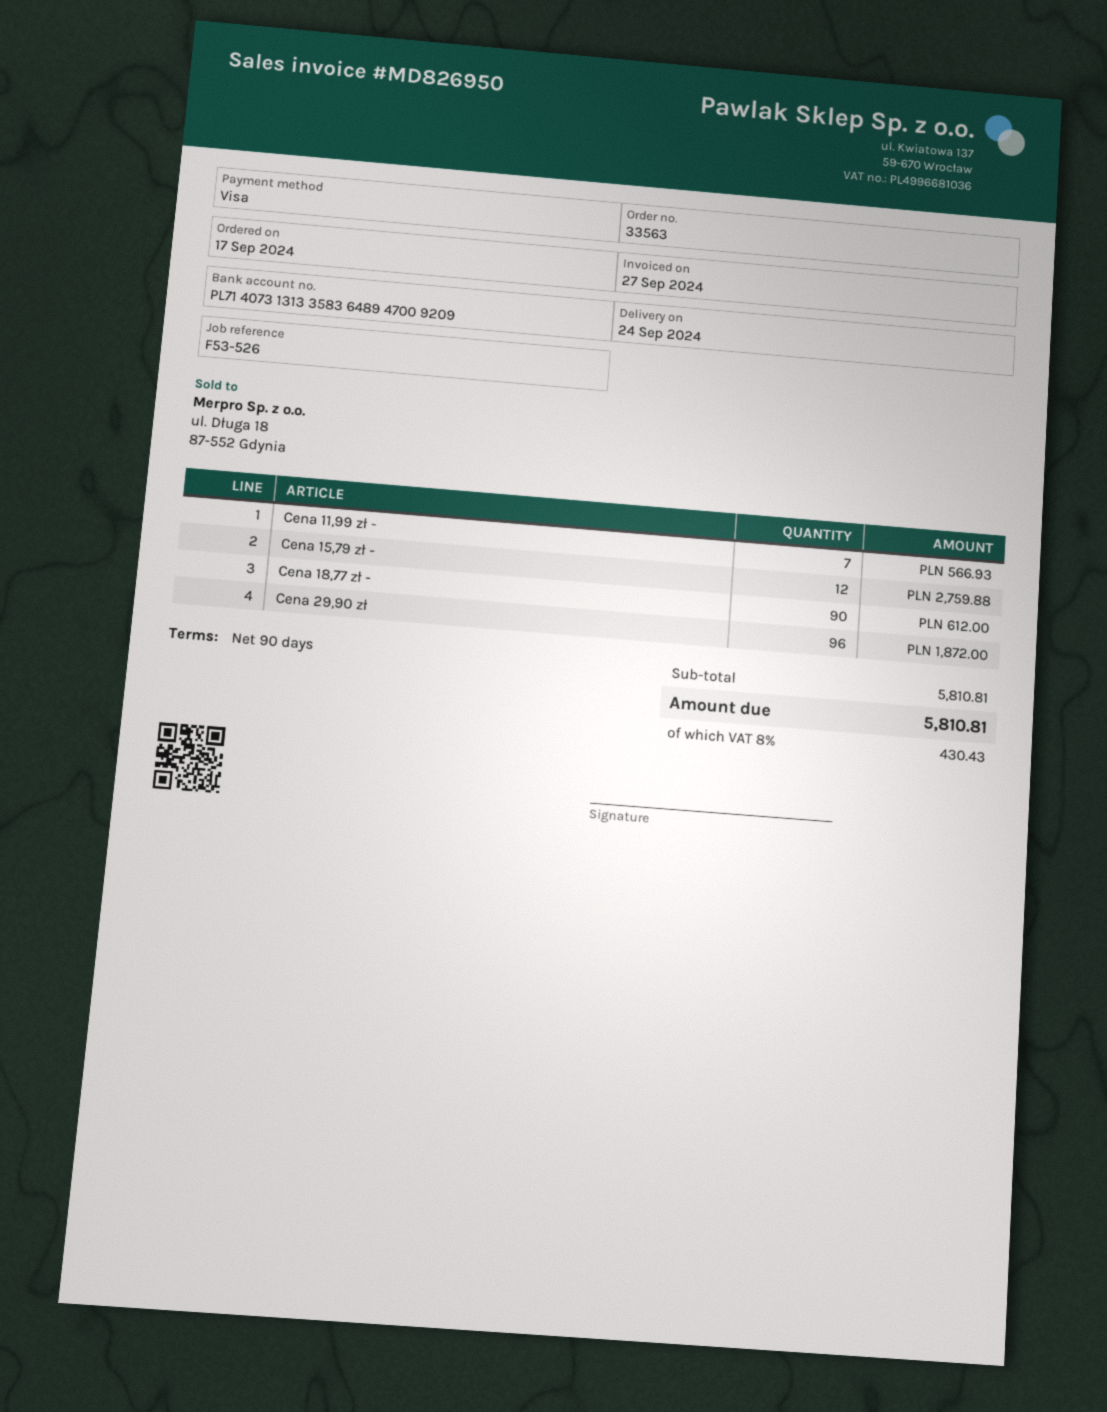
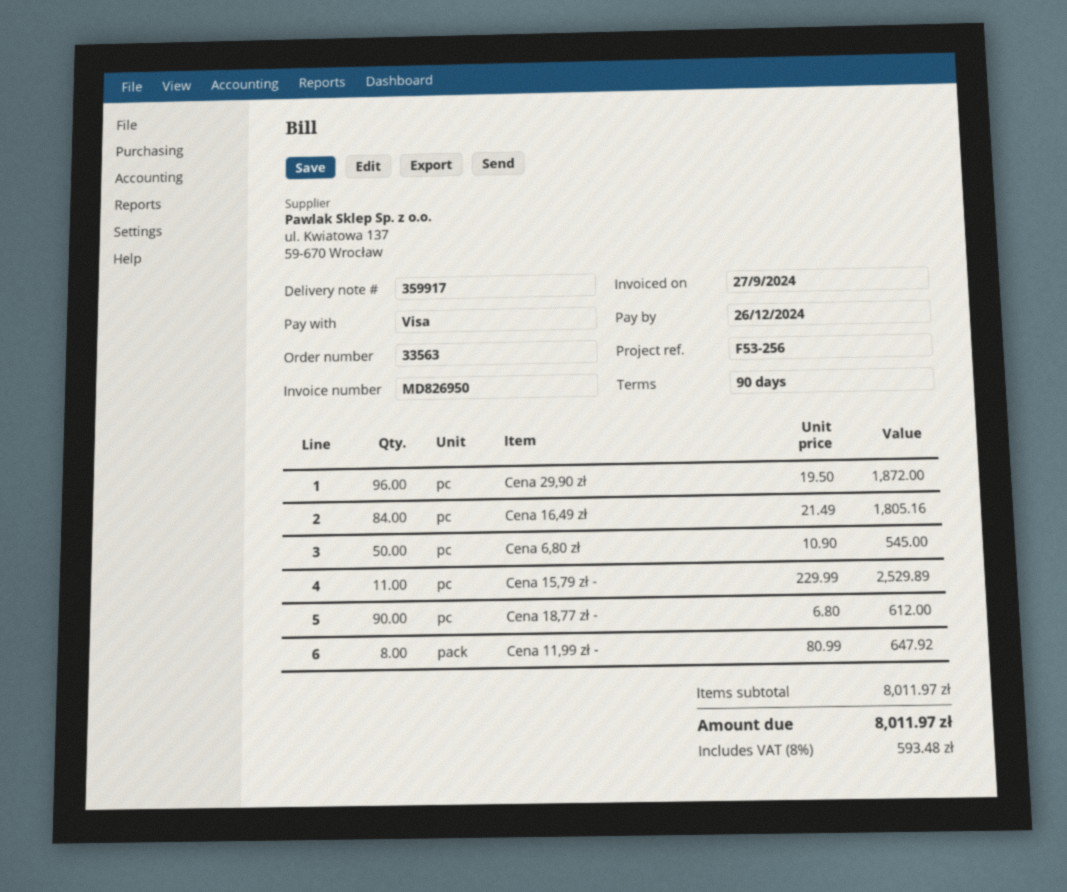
reference: F53-526 -> F53-256
Cena 11,99 zł -: 7 for 566.93 -> 8 for 647.92
Cena 15,79 zł -: 12 for 2759.88 -> 11 for 2529.89
Cena 16,49 zł: none -> 84 for 1805.16
Cena 6,80 zł: none -> 50 for 545.00
subtotal: 5810.81 -> 8011.97
tax: 8% = 430.43 -> 8% = 593.48
total: 5810.81 -> 8011.97

